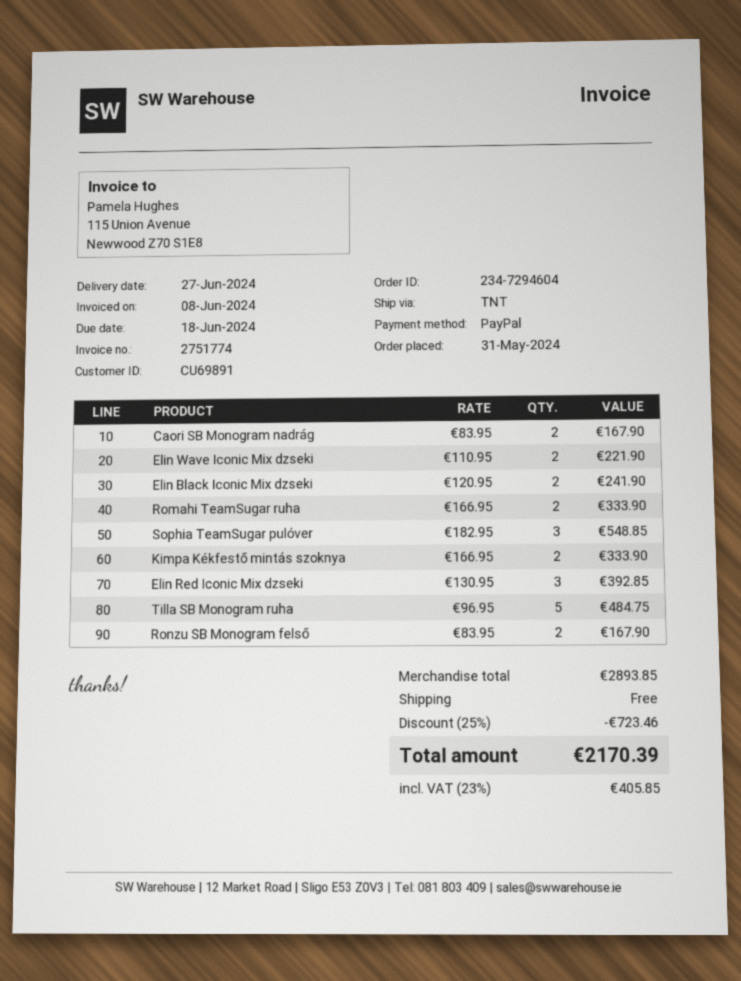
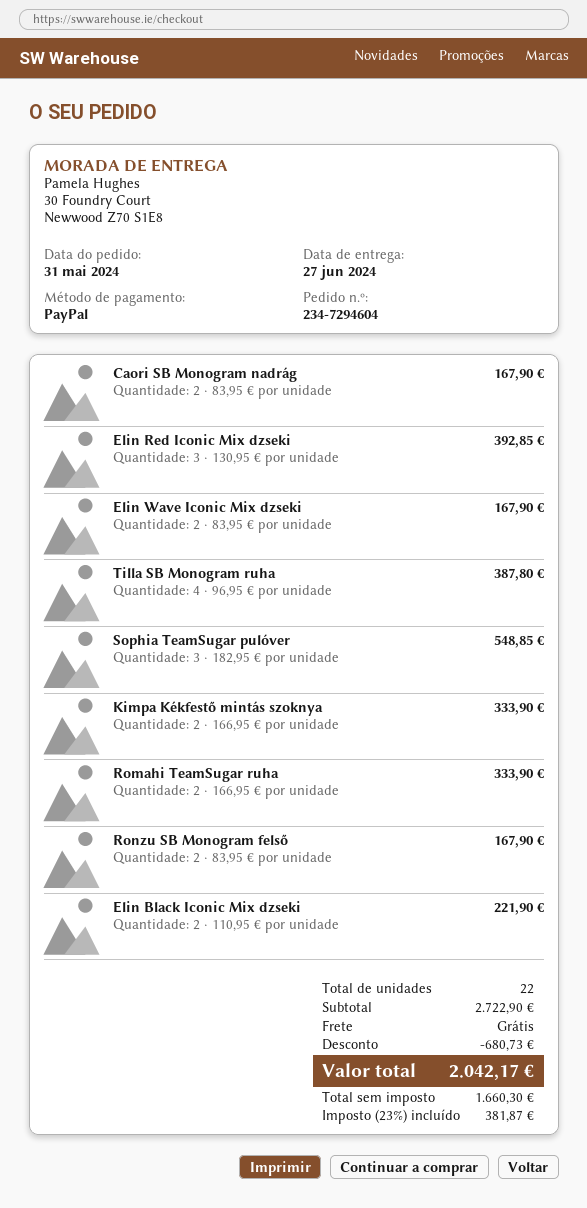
Elin Wave Iconic Mix dzseki: 2 x 110.95 = 221.90 -> 2 x 83.95 = 167.90
Elin Black Iconic Mix dzseki: 2 x 120.95 = 241.90 -> 2 x 110.95 = 221.90
Tilla SB Monogram ruha: 5 x 96.95 = 484.75 -> 4 x 96.95 = 387.80
subtotal: 2893.85 -> 2722.90
discount: 723.46 -> 680.73
tax: 23% = 405.85 -> 23% = 381.87
total: 2170.39 -> 2042.17

